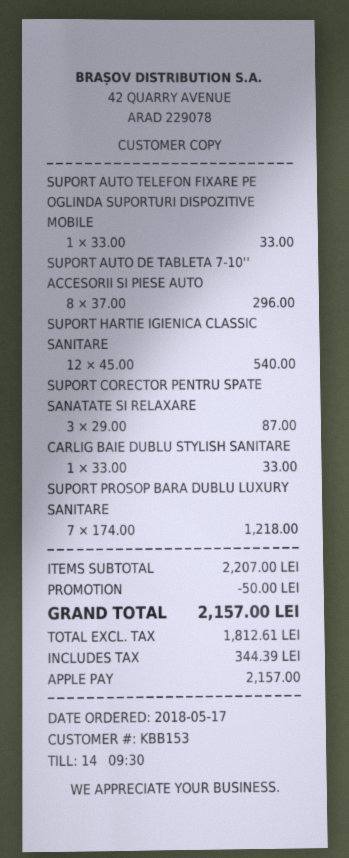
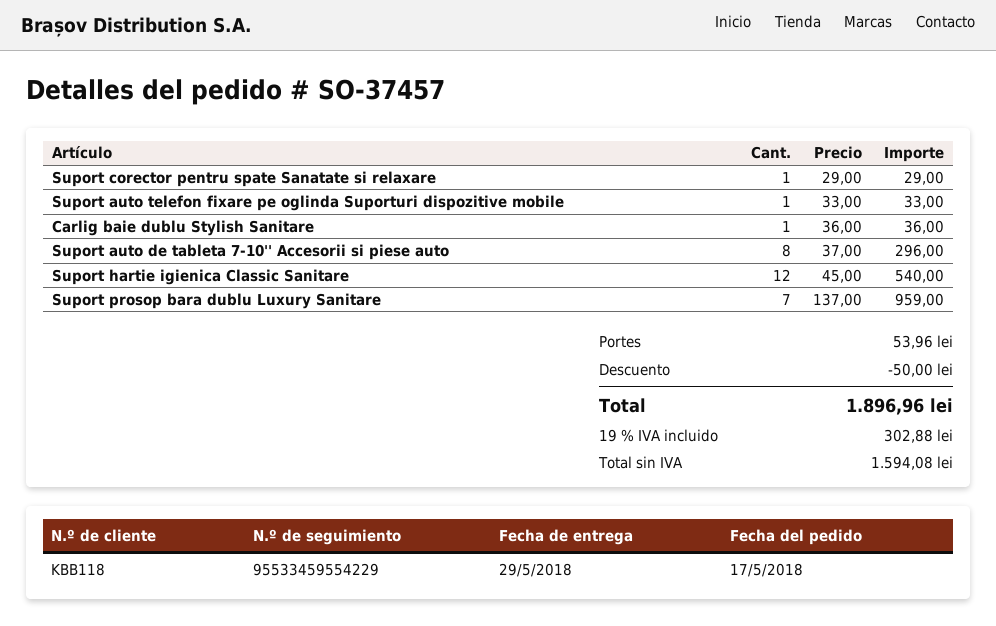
customer number: KBB153 -> KBB118
SUPORT CORECTOR PENTRU SPATE SANATATE SI RELAXARE: 3 x 29.00 = 87.00 -> 1 x 29.00 = 29.00
CARLIG BAIE DUBLU STYLISH SANITARE: 1 x 33.00 = 33.00 -> 1 x 36.00 = 36.00
SUPORT PROSOP BARA DUBLU LUXURY SANITARE: 7 x 174.00 = 1218.00 -> 7 x 137.00 = 959.00
shipping: none -> 53.96
net: 1812.61 -> 1594.08
tax: 344.39 -> 302.88
total: 2157.00 -> 1896.96

